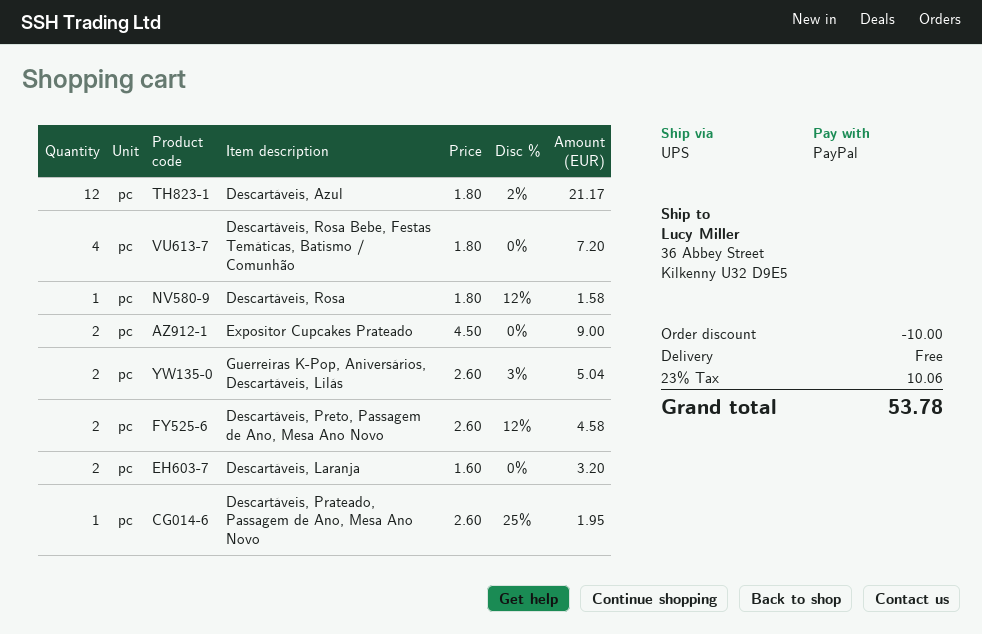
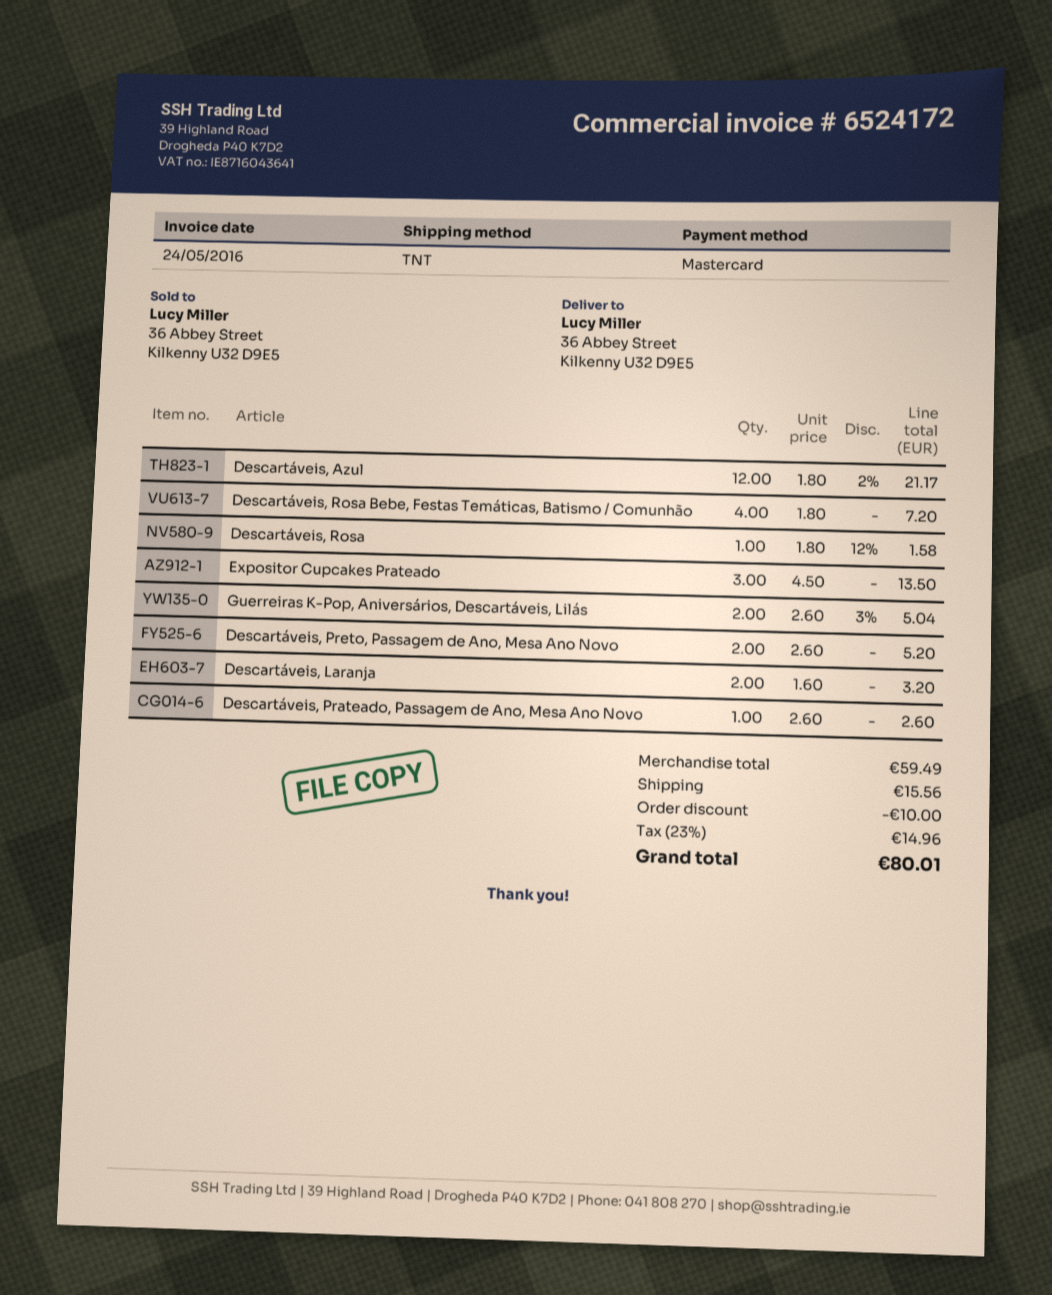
payment method: PayPal -> Mastercard
shipping method: UPS -> TNT
Expositor Cupcakes Prateado: 2 x 4.50 = 9.00 -> 3 x 4.50 = 13.50
Descartáveis, Preto, Passagem de Ano, Mesa Ano Novo: 2 x 2.60 - 12% = 4.58 -> 2 x 2.60 = 5.20
Descartáveis, Prateado, Passagem de Ano, Mesa Ano Novo: 1 x 2.60 - 25% = 1.95 -> 1 x 2.60 = 2.60
shipping: 0.00 -> 15.56
tax: 23% = 10.06 -> 23% = 14.96
total: 53.78 -> 80.01

